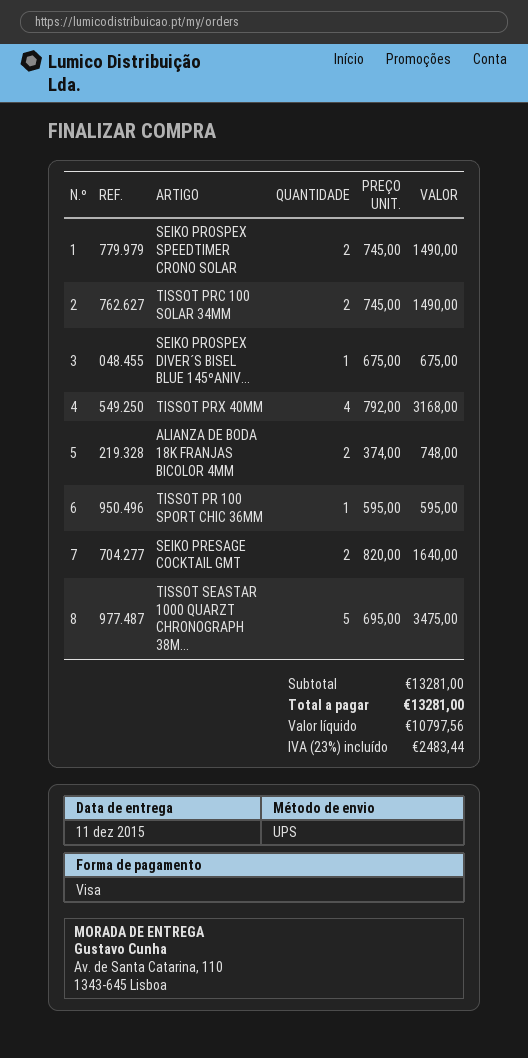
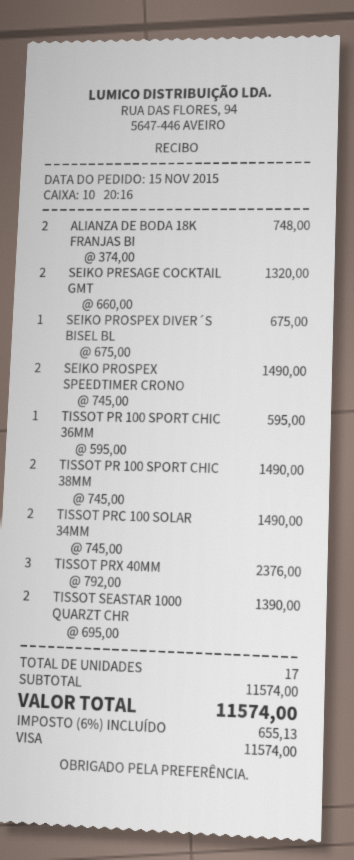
TISSOT PRX 40MM: 4 x 792.00 = 3168.00 -> 3 x 792.00 = 2376.00
SEIKO PRESAGE COCKTAIL GMT: 2 x 820.00 = 1640.00 -> 2 x 660.00 = 1320.00
TISSOT SEASTAR 1000 QUARZT CHRONOGRAPH 38M...: 5 x 695.00 = 3475.00 -> 2 x 695.00 = 1390.00
TISSOT PR 100 SPORT CHIC 38MM: none -> 2 x 745.00 = 1490.00
subtotal: 13281.00 -> 11574.00
tax: 23% = 2483.44 -> 6% = 655.13
total: 13281.00 -> 11574.00

